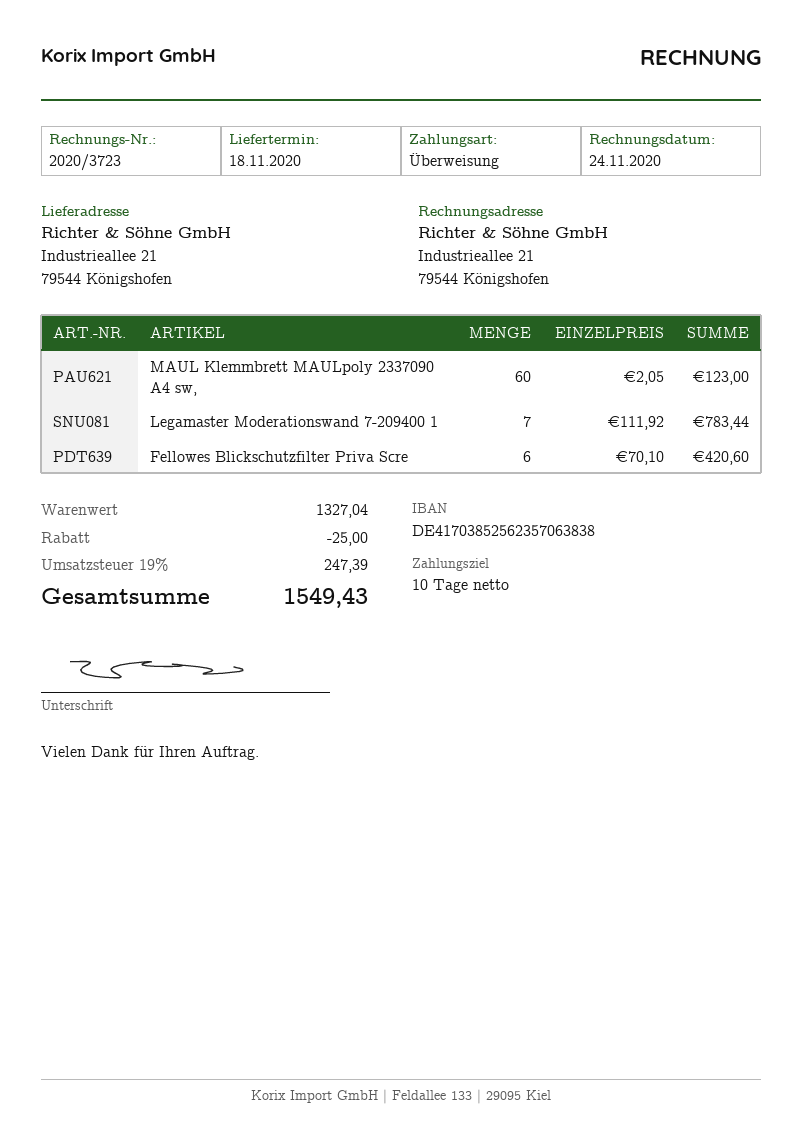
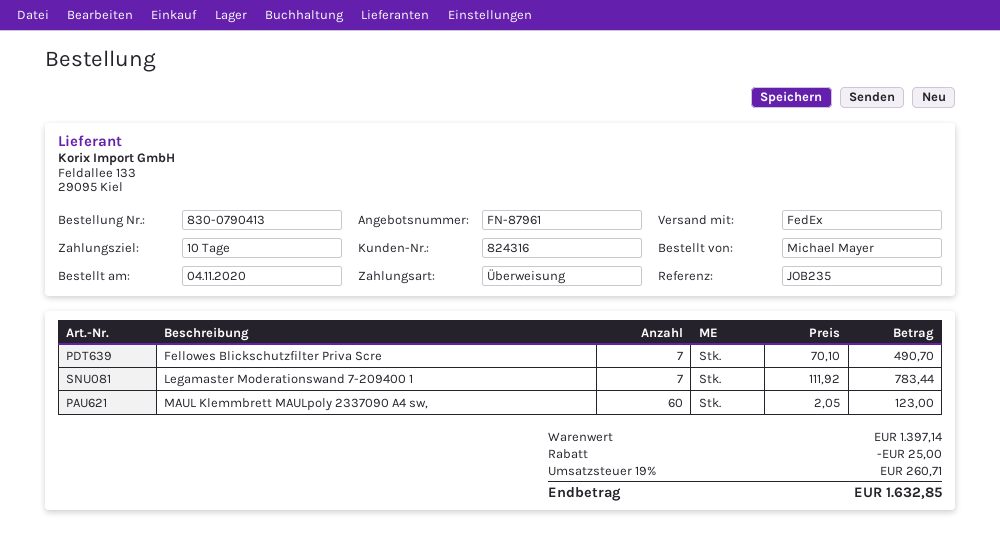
Fellowes Blickschutzfilter Priva Scre: 6 x 70.10 = 420.60 -> 7 x 70.10 = 490.70
subtotal: 1327.04 -> 1397.14
tax: 19% = 247.39 -> 19% = 260.71
total: 1549.43 -> 1632.85

